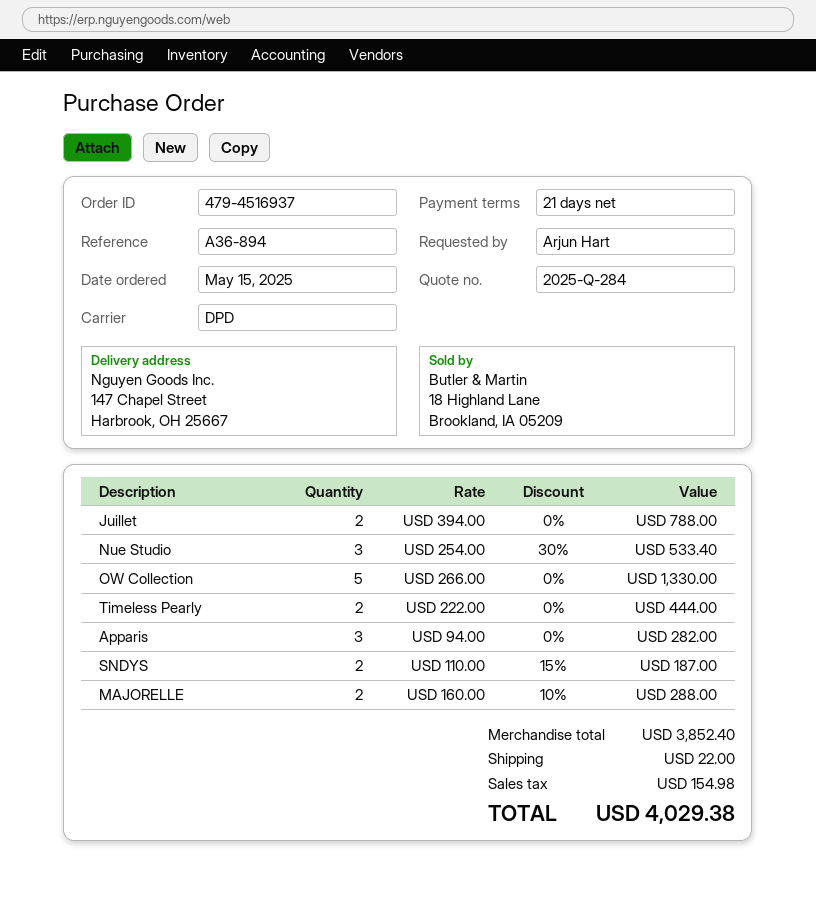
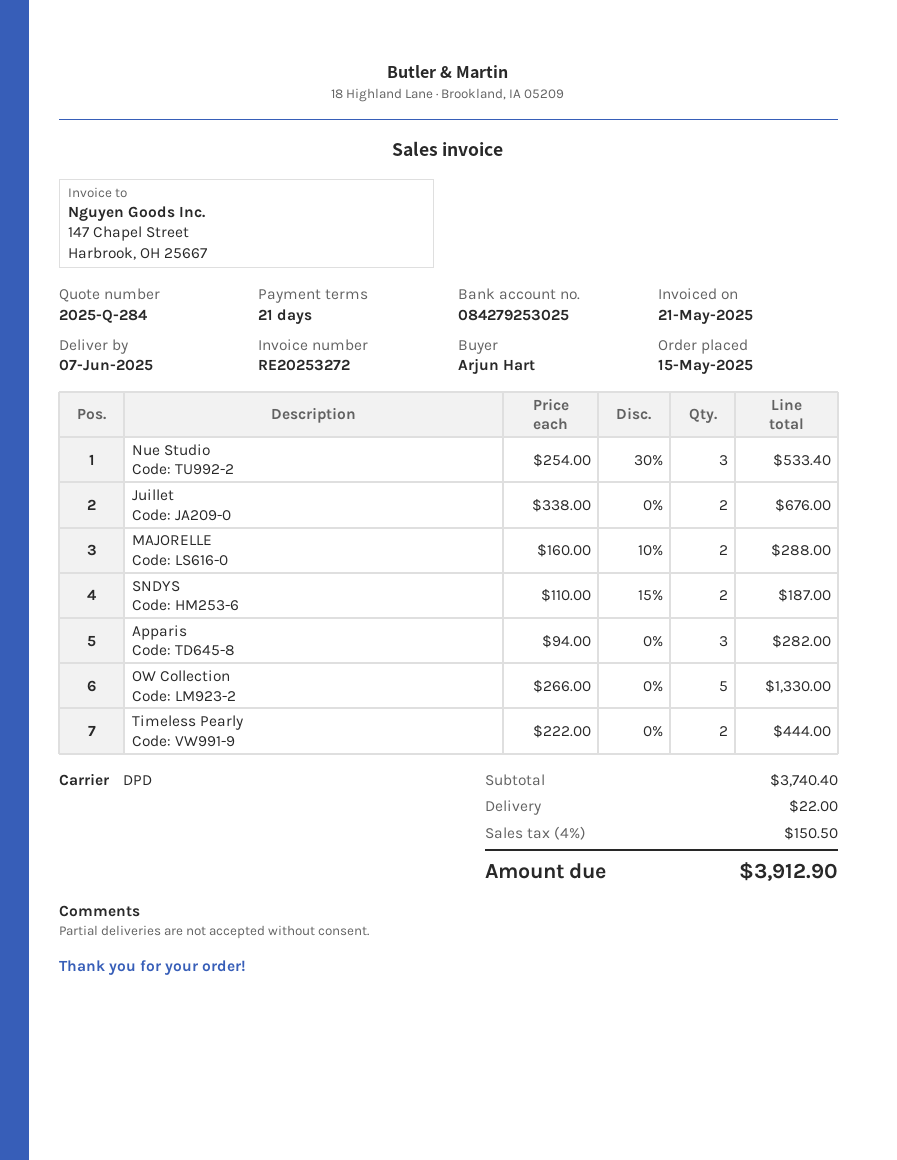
Juillet: 2 x 394.00 = 788.00 -> 2 x 338.00 = 676.00
subtotal: 3852.40 -> 3740.40
tax: 154.98 -> 150.50
total: 4029.38 -> 3912.90

